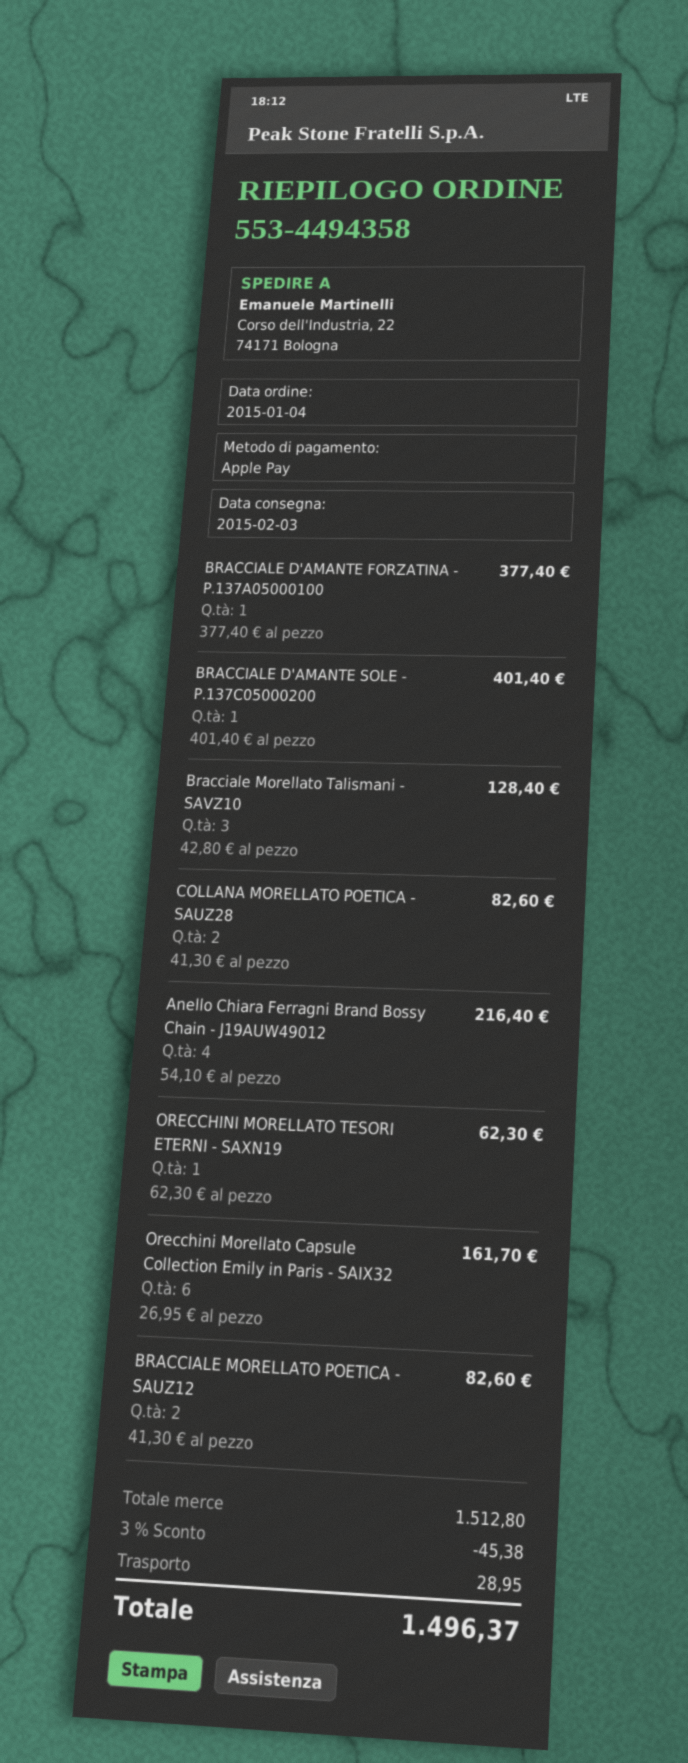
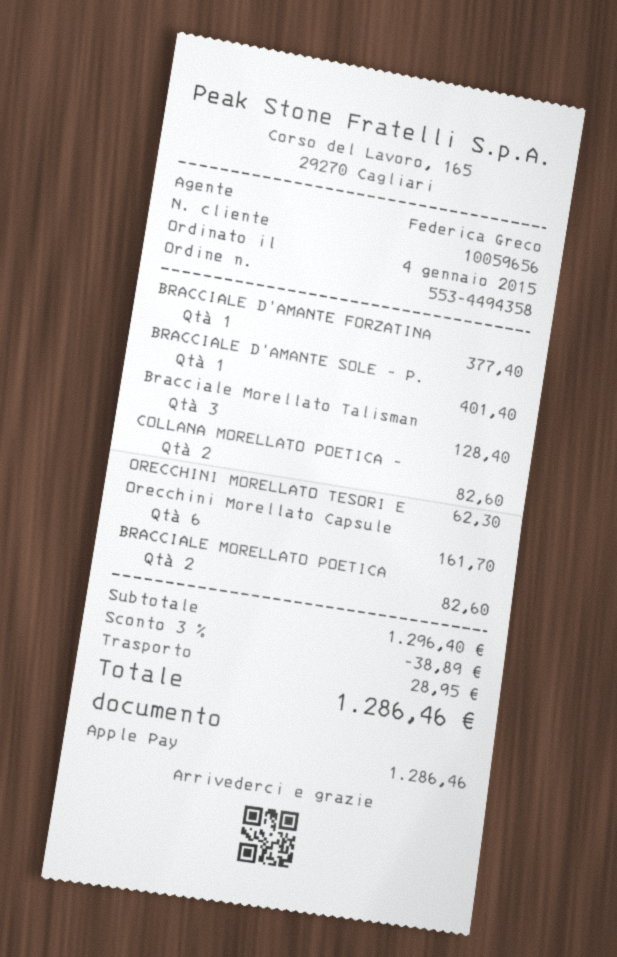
Anello Chiara Ferragni Brand Bossy Chain - J19AUW49012: 4 for 216.40 -> none
subtotal: 1512.80 -> 1296.40
discount: 3% = 45.38 -> 3% = 38.89
total: 1496.37 -> 1286.46

